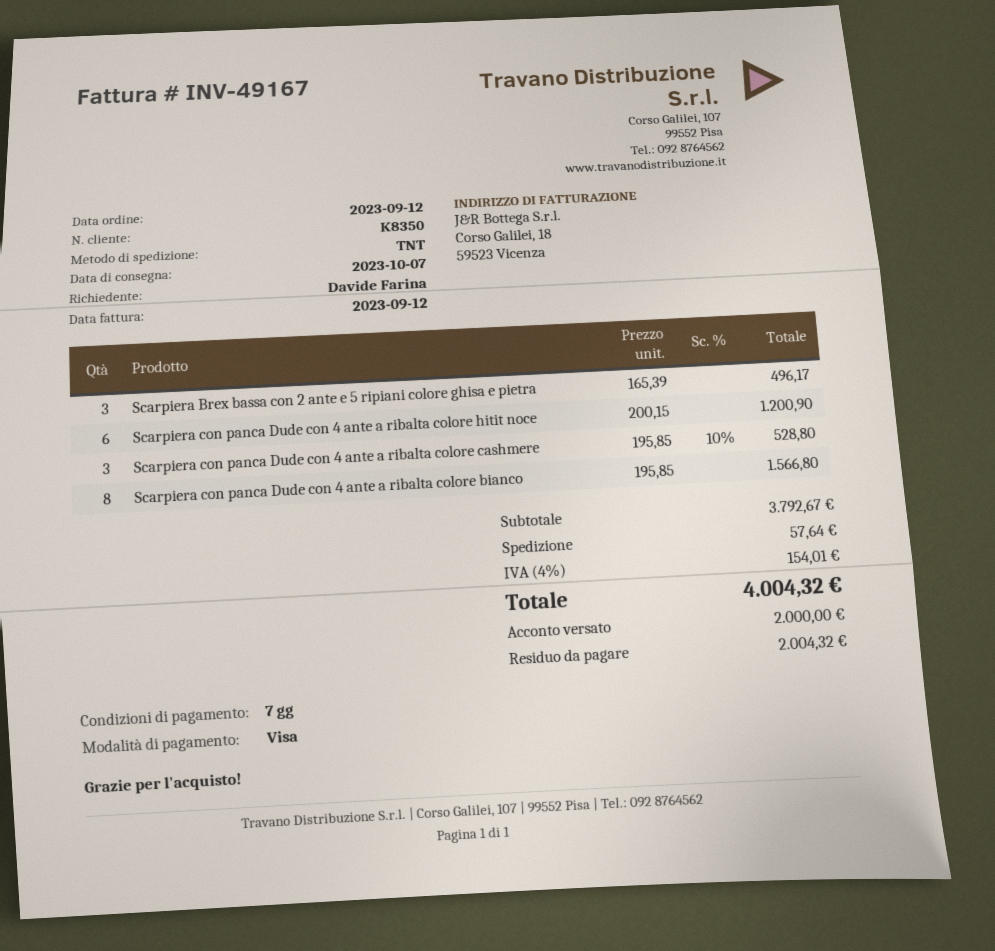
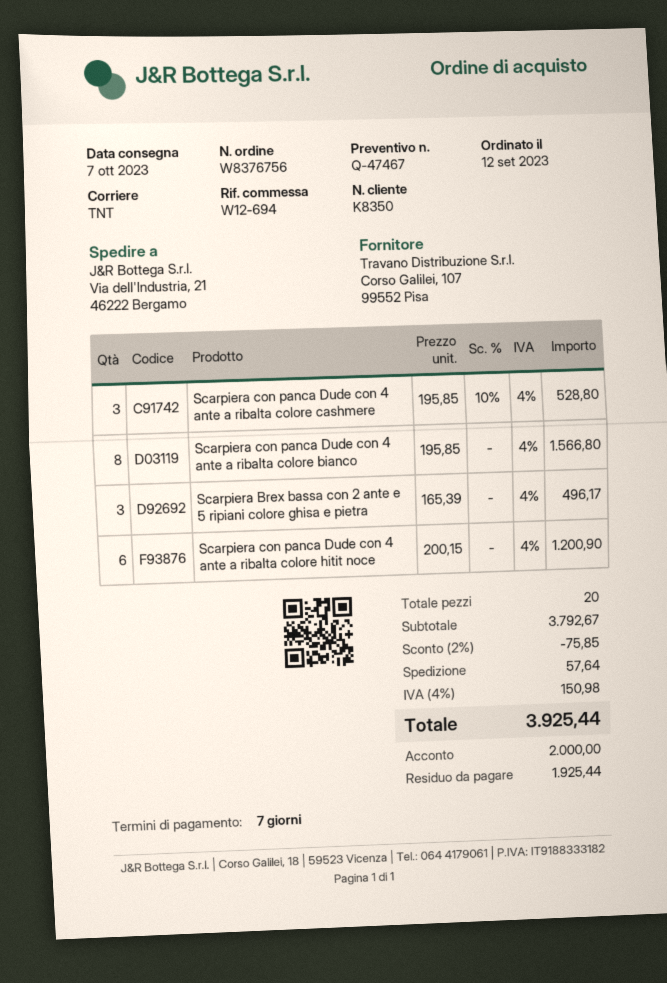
discount: none -> 2% = 75.85
tax: 4% = 154.01 -> 4% = 150.98
total: 4004.32 -> 3925.44
balance: 2004.32 -> 1925.44

